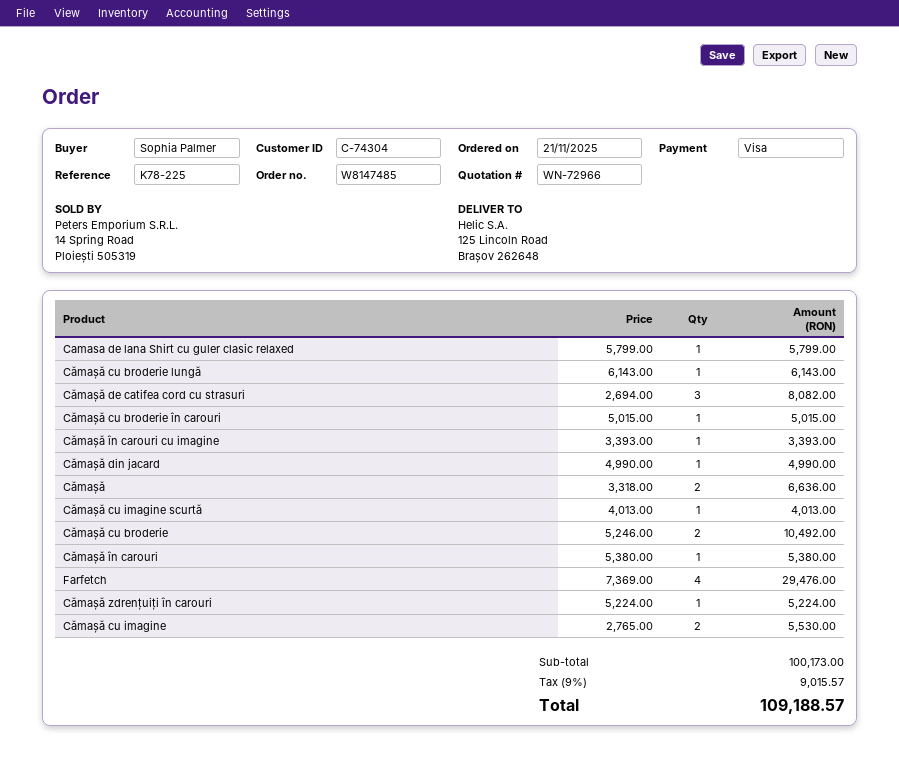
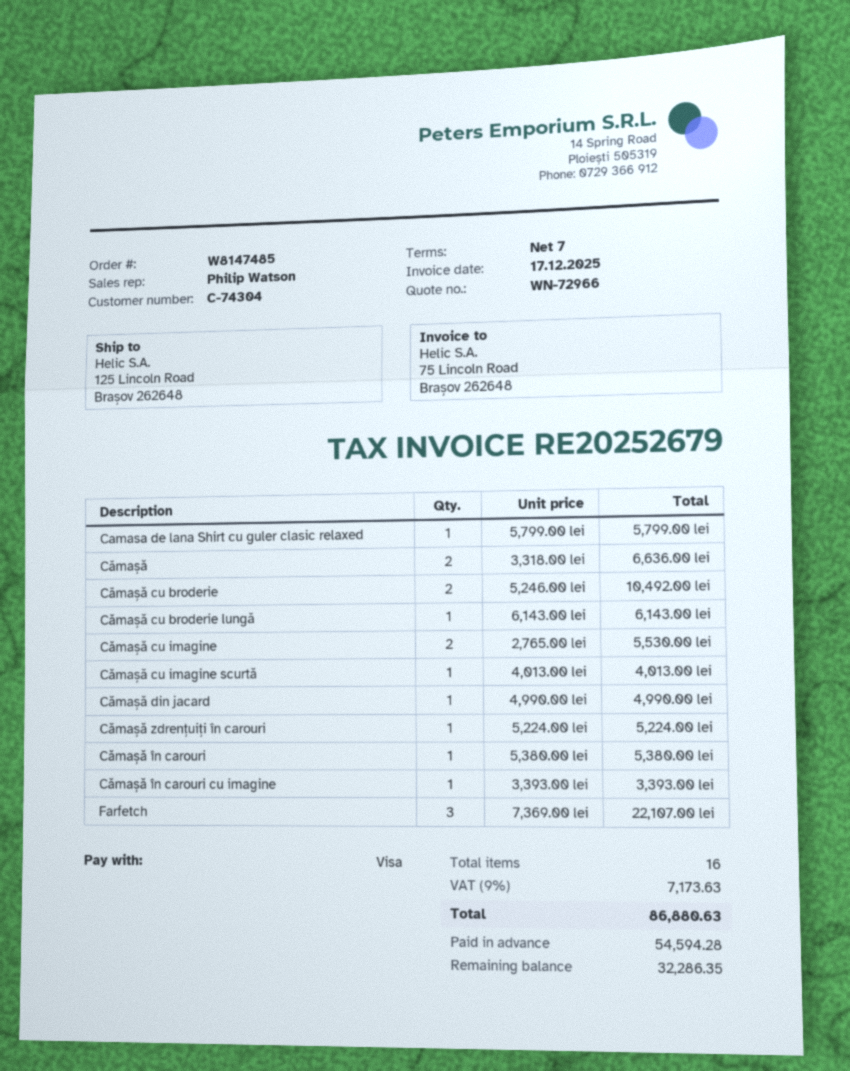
Cămașă de catifea cord cu strasuri: 3 x 2694.00 = 8082.00 -> none
Cămașă cu broderie în carouri: 1 x 5015.00 = 5015.00 -> none
Farfetch: 4 x 7369.00 = 29476.00 -> 3 x 7369.00 = 22107.00
tax: 9% = 9015.57 -> 9% = 7173.63
total: 109188.57 -> 86880.63

